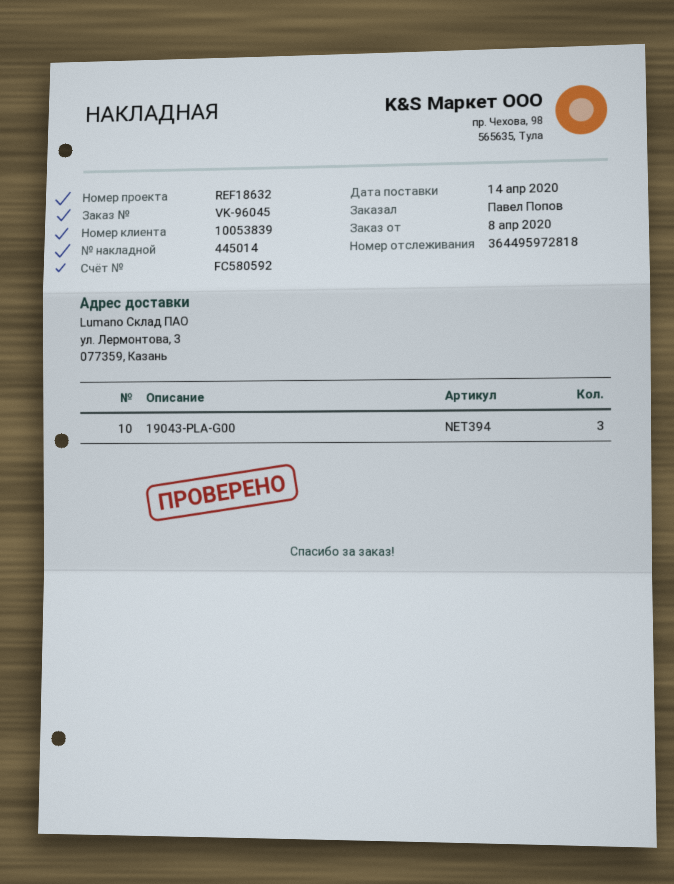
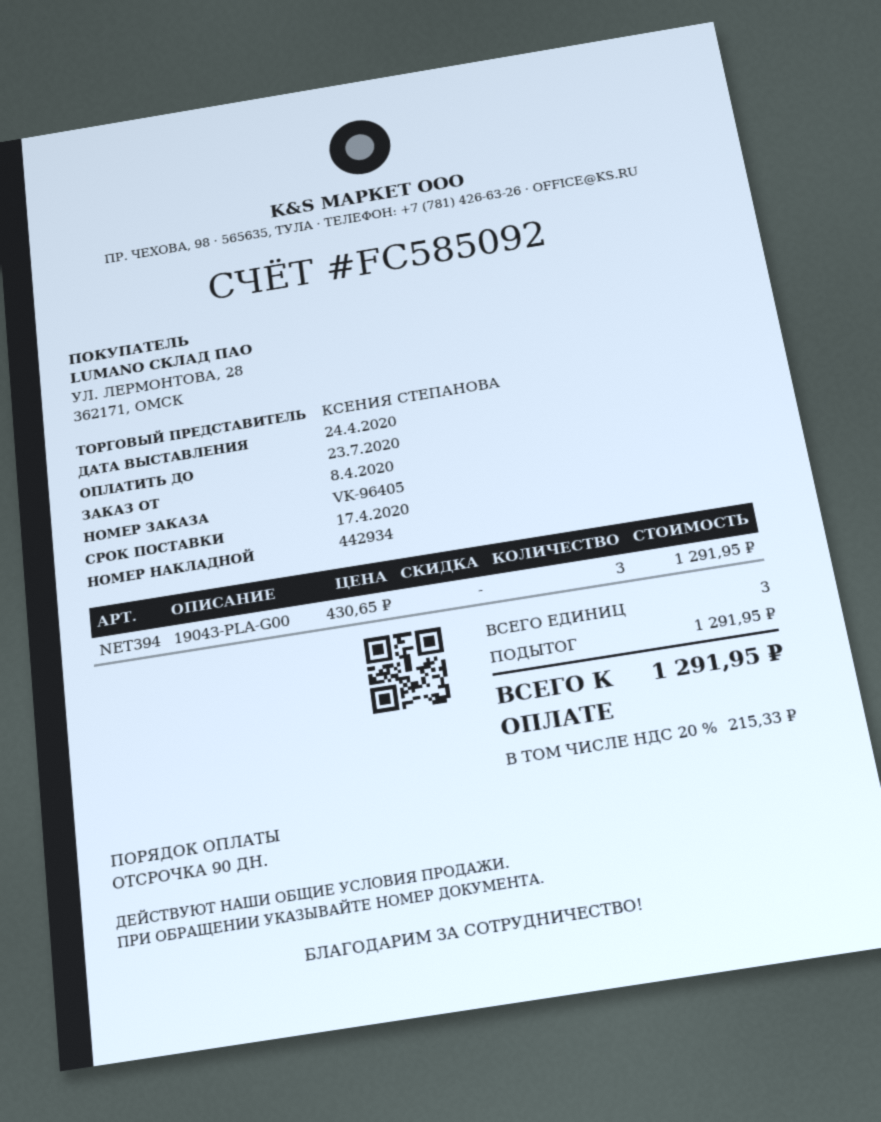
order number: VK-96045 -> VK-96405
delivery note number: 445014 -> 442934
delivery date: 2020-04-14 -> 2020-04-17
invoice number: FC580592 -> FC585092

